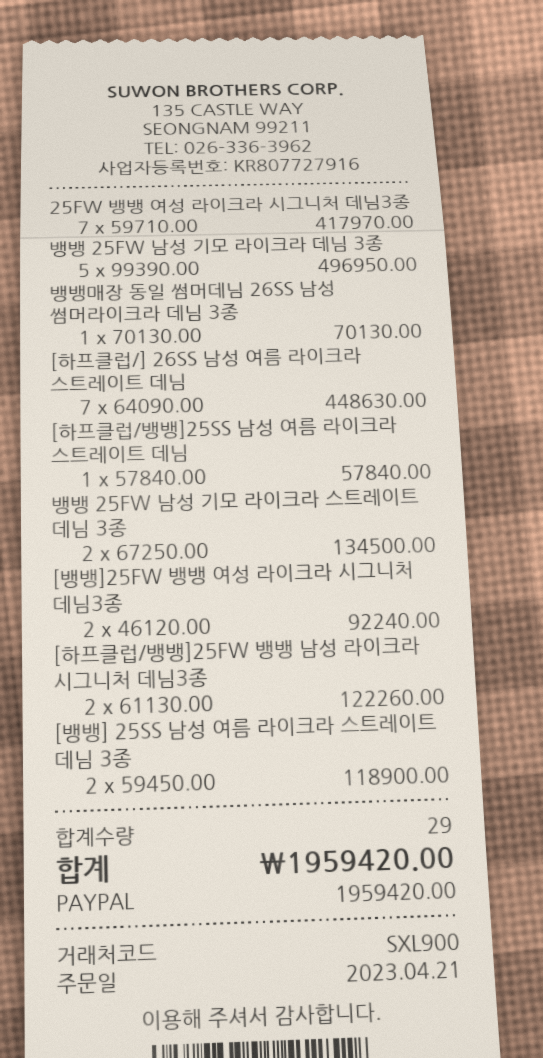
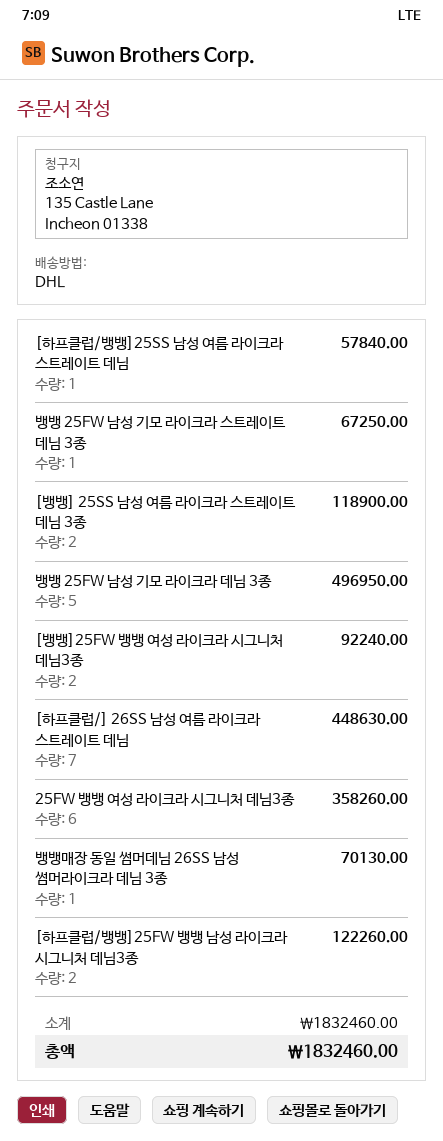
25FW 뱅뱅 여성 라이크라 시그니처 데님3종: 7 for 417970.00 -> 6 for 358260.00
뱅뱅 25FW 남성 기모 라이크라 스트레이트 데님 3종: 2 for 134500.00 -> 1 for 67250.00
total: 1959420.00 -> 1832460.00

